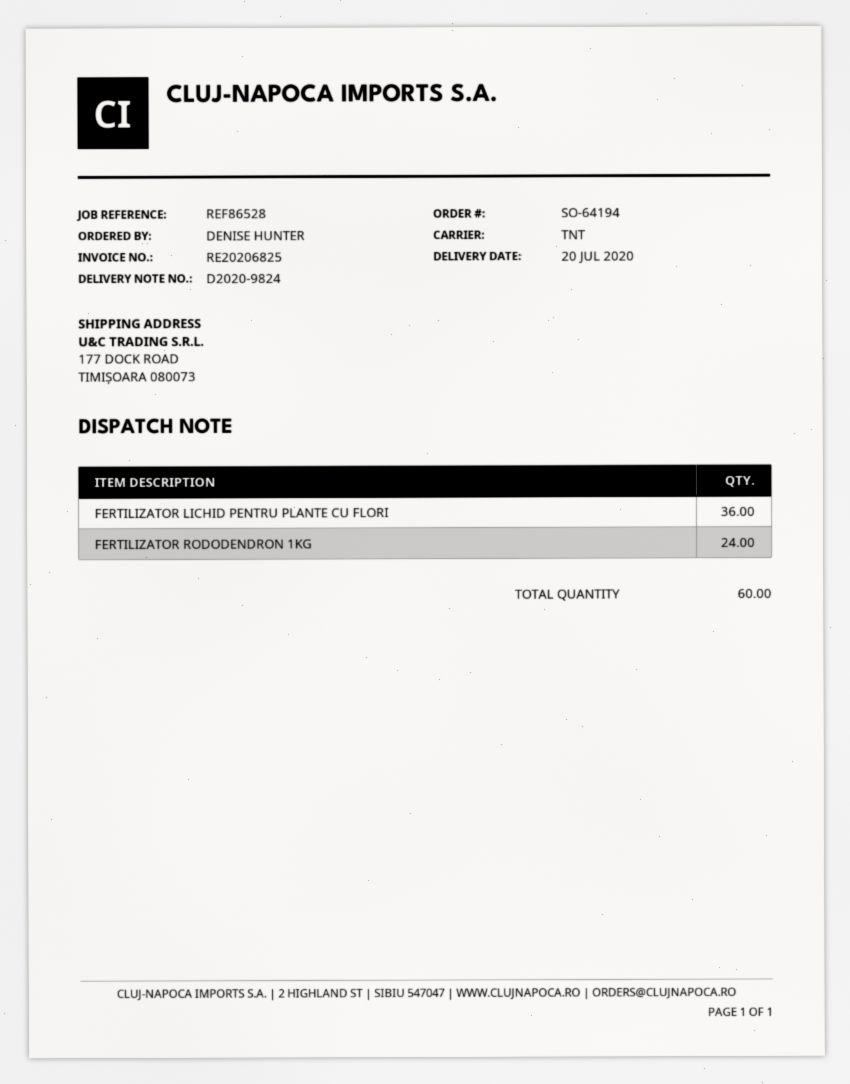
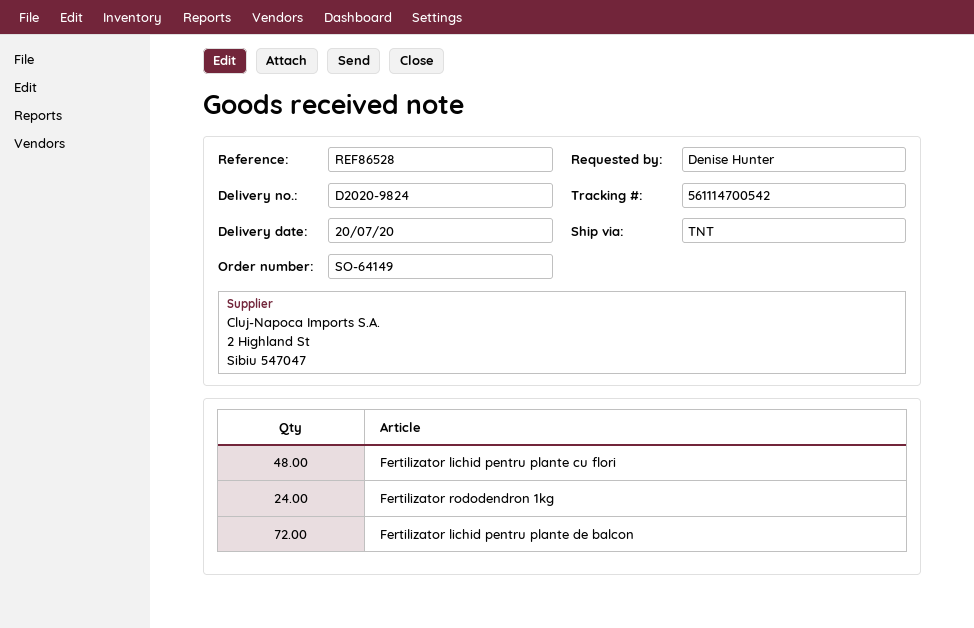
order number: SO-64194 -> SO-64149
FERTILIZATOR LICHID PENTRU PLANTE CU FLORI: 36 -> 48
Fertilizator lichid pentru plante de balcon: none -> 72

